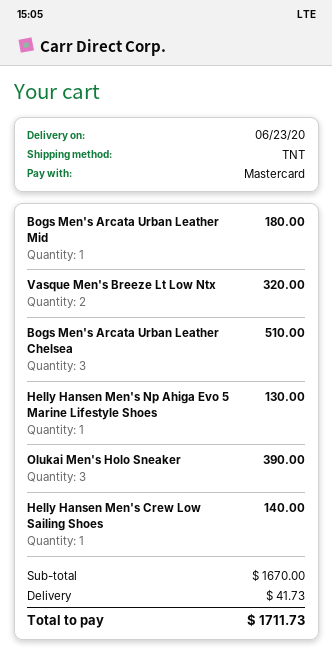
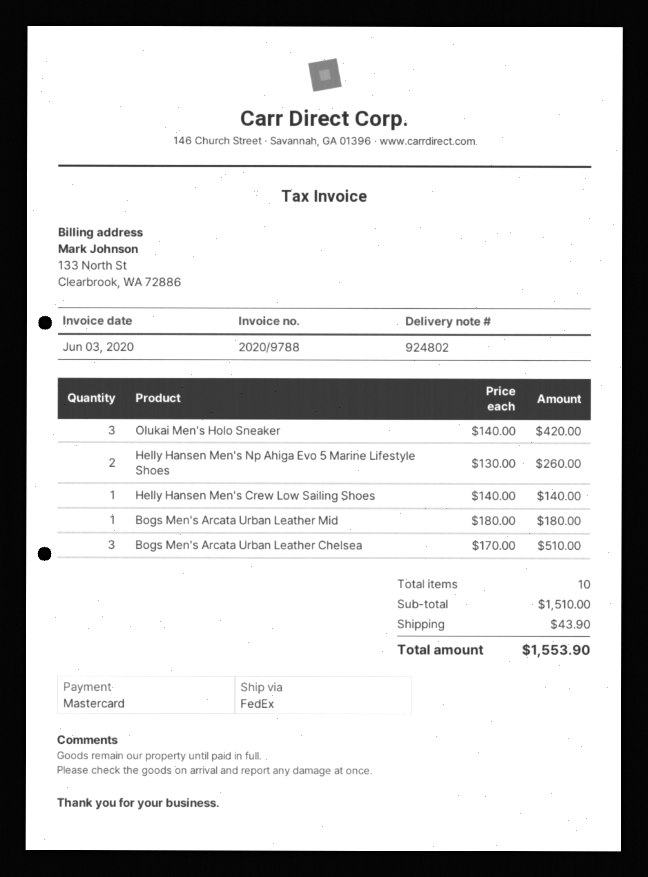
shipping method: TNT -> FedEx
Vasque Men's Breeze Lt Low Ntx: 2 for 320.00 -> none
Helly Hansen Men's Np Ahiga Evo 5 Marine Lifestyle Shoes: 1 for 130.00 -> 2 for 260.00
Olukai Men's Holo Sneaker: 3 for 390.00 -> 3 for 420.00
subtotal: 1670.00 -> 1510.00
shipping: 41.73 -> 43.90
total: 1711.73 -> 1553.90

